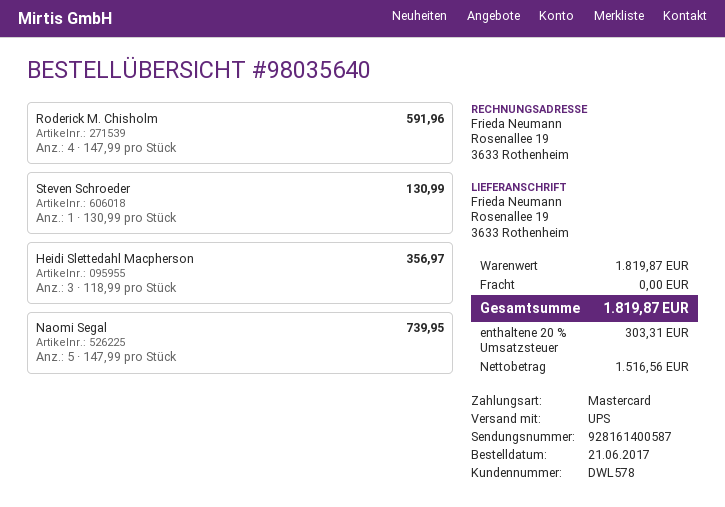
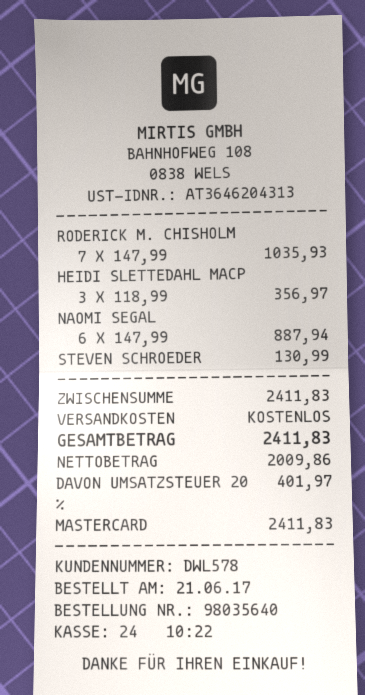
Roderick M. Chisholm: 4 x 147.99 = 591.96 -> 7 x 147.99 = 1035.93
Naomi Segal: 5 x 147.99 = 739.95 -> 6 x 147.99 = 887.94
subtotal: 1819.87 -> 2411.83
net: 1516.56 -> 2009.86
tax: 20% = 303.31 -> 20% = 401.97
total: 1819.87 -> 2411.83

